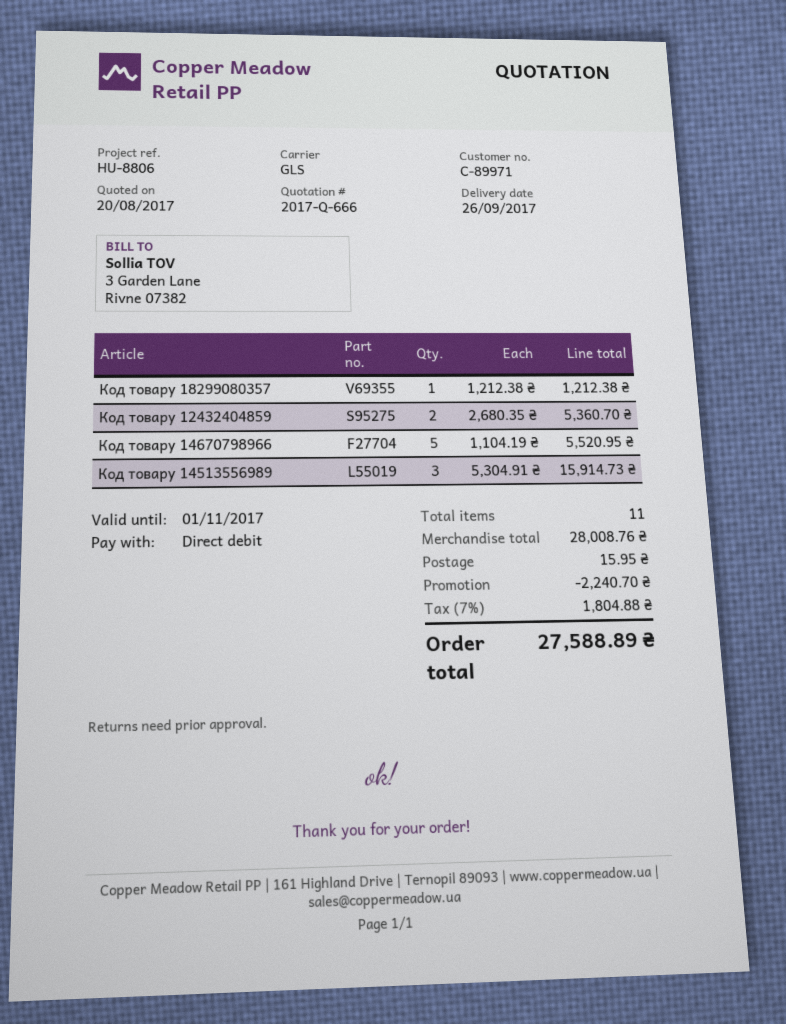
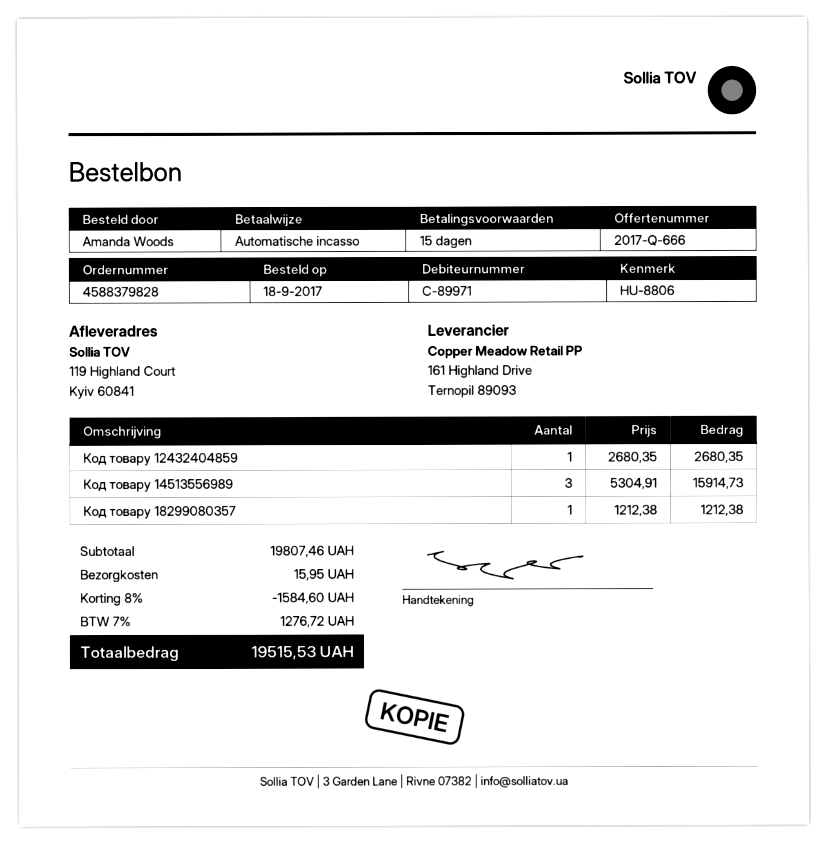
Код товару 12432404859: 2 x 2680.35 = 5360.70 -> 1 x 2680.35 = 2680.35
Код товару 14670798966: 5 x 1104.19 = 5520.95 -> none
subtotal: 28008.76 -> 19807.46
discount: 2240.70 -> 1584.60
tax: 7% = 1804.88 -> 7% = 1276.72
total: 27588.89 -> 19515.53

